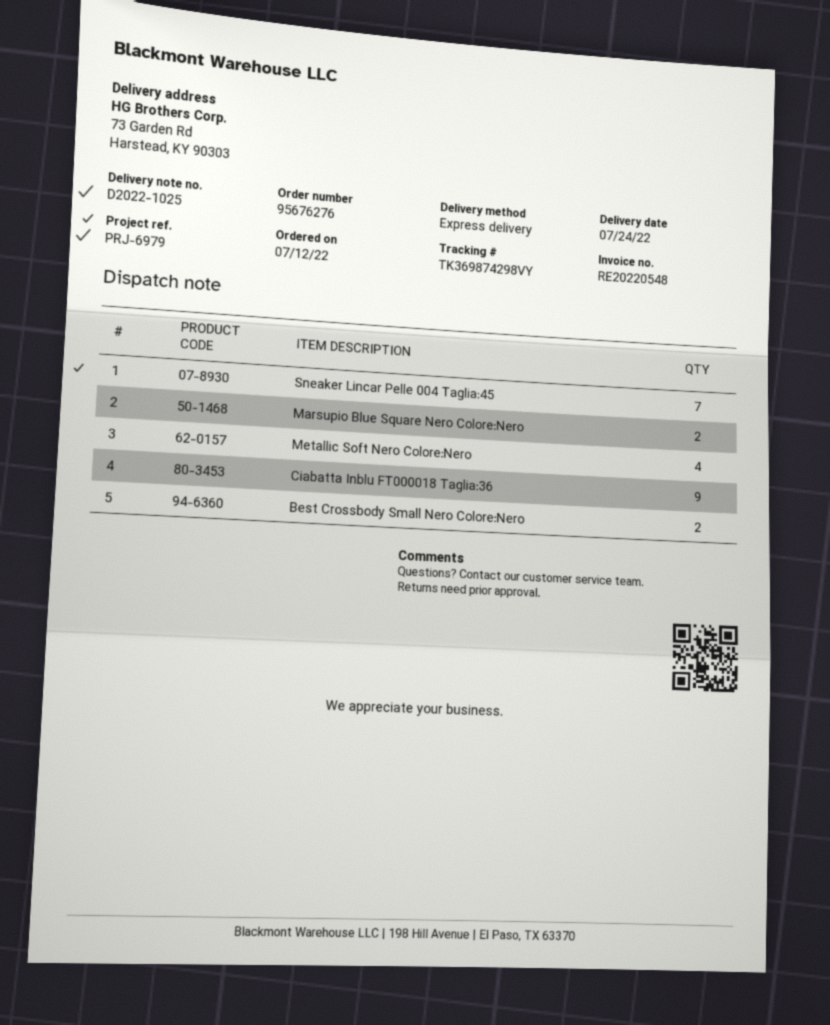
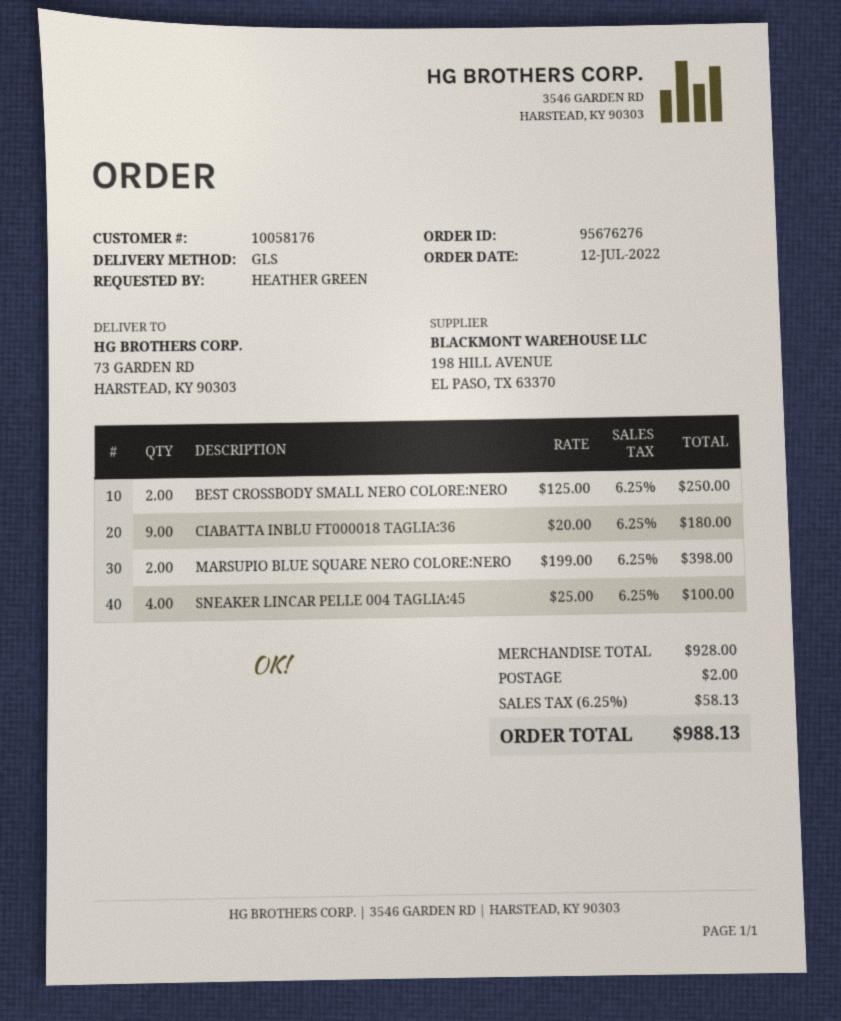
shipping method: express -> GLS
Sneaker Lincar Pelle 004 Taglia:45: 7 -> 4
Metallic Soft Nero Colore:Nero: 4 -> none

